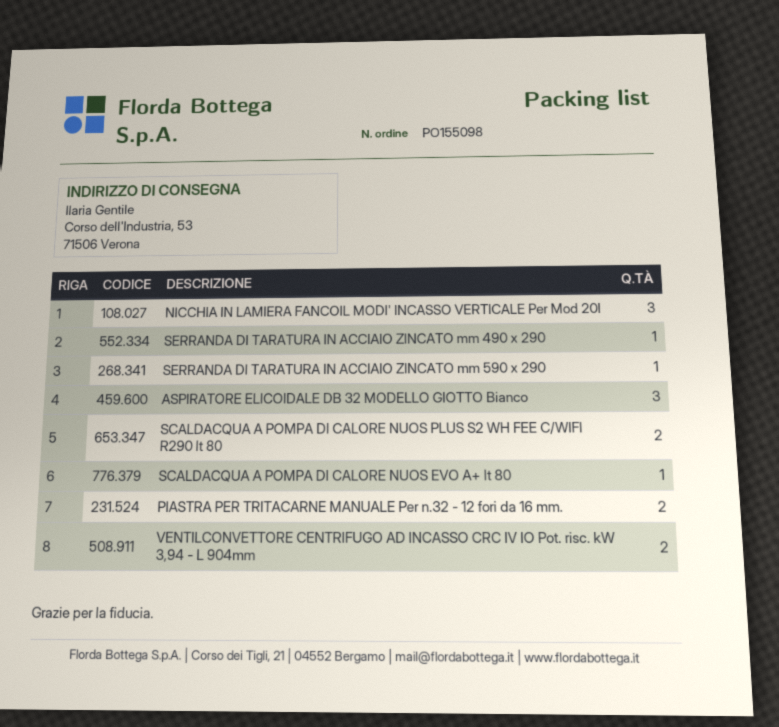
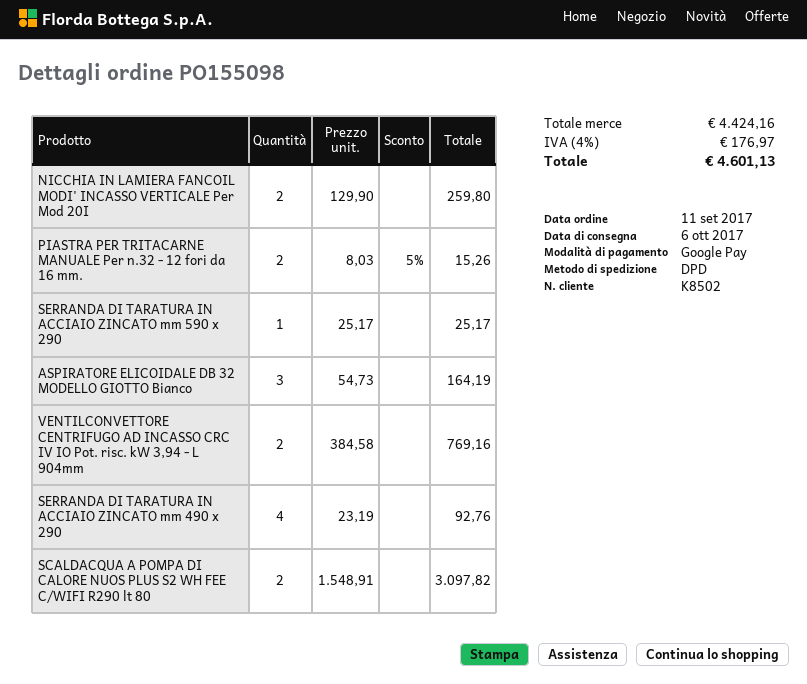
NICCHIA IN LAMIERA FANCOIL MODI' INCASSO VERTICALE Per Mod 20I: 3 -> 2
SERRANDA DI TARATURA IN ACCIAIO ZINCATO mm 490 x 290: 1 -> 4
SCALDACQUA A POMPA DI CALORE NUOS EVO A+ lt 80: 1 -> none

